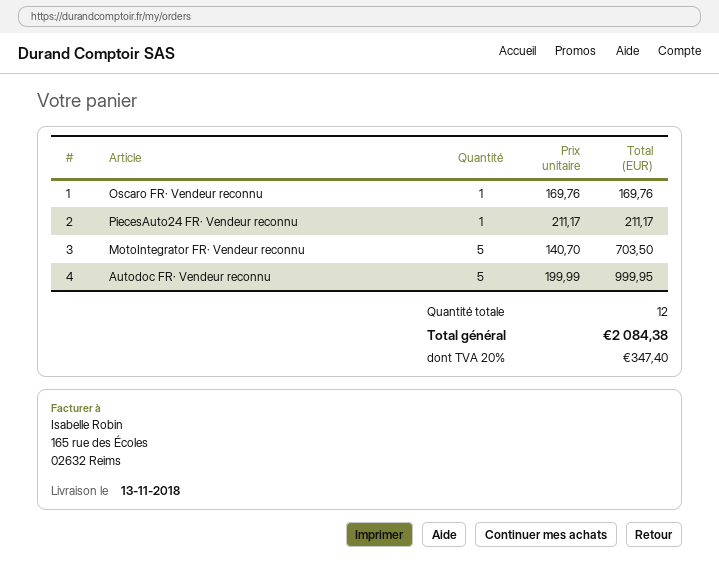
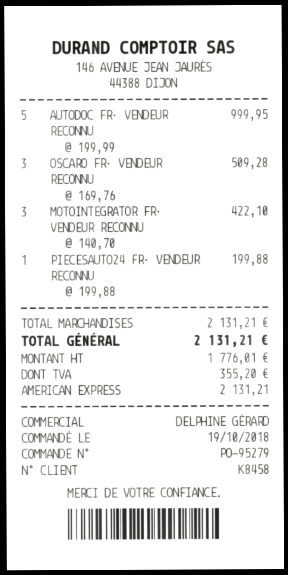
Oscaro FR· Vendeur reconnu: 1 x 169.76 = 169.76 -> 3 x 169.76 = 509.28
PiecesAuto24 FR· Vendeur reconnu: 1 x 211.17 = 211.17 -> 1 x 199.88 = 199.88
MotoIntegrator FR· Vendeur reconnu: 5 x 140.70 = 703.50 -> 3 x 140.70 = 422.10
tax: 347.40 -> 355.20
total: 2084.38 -> 2131.21

